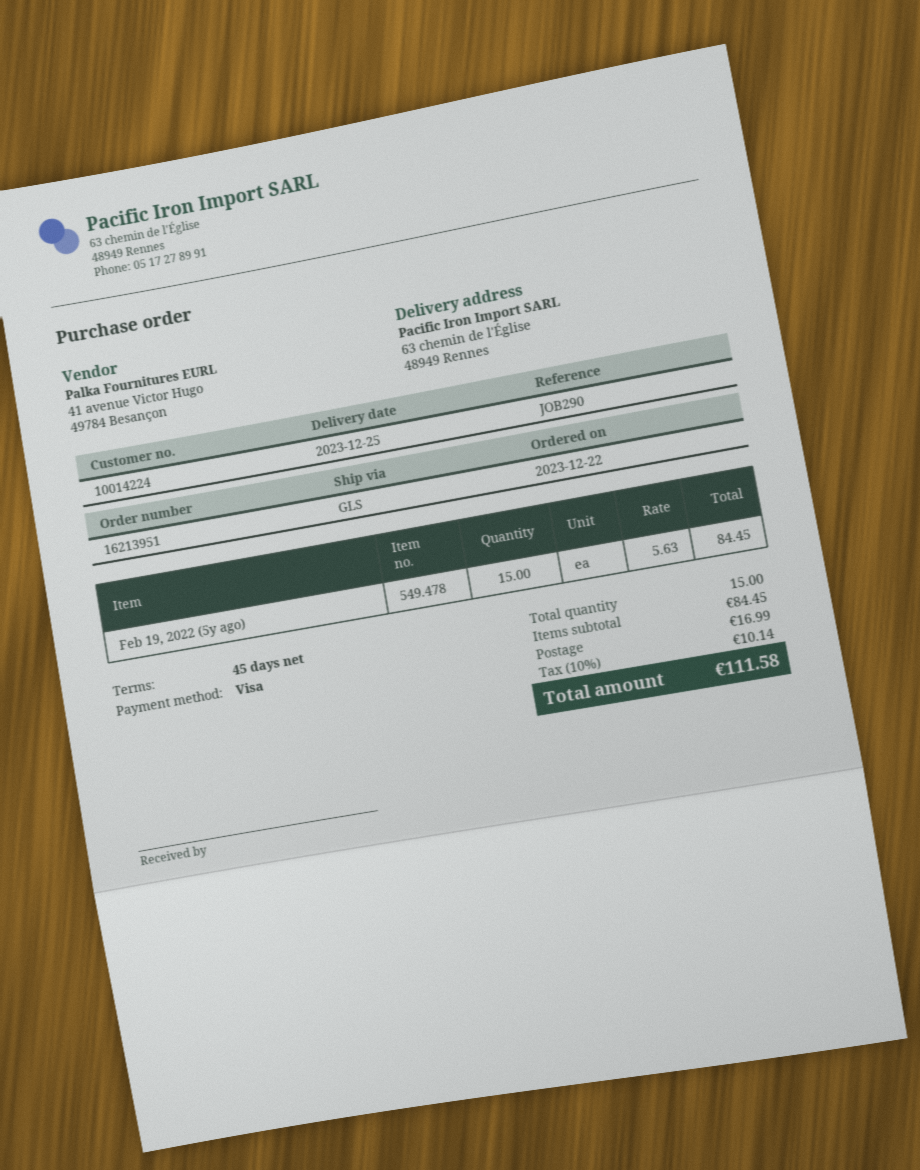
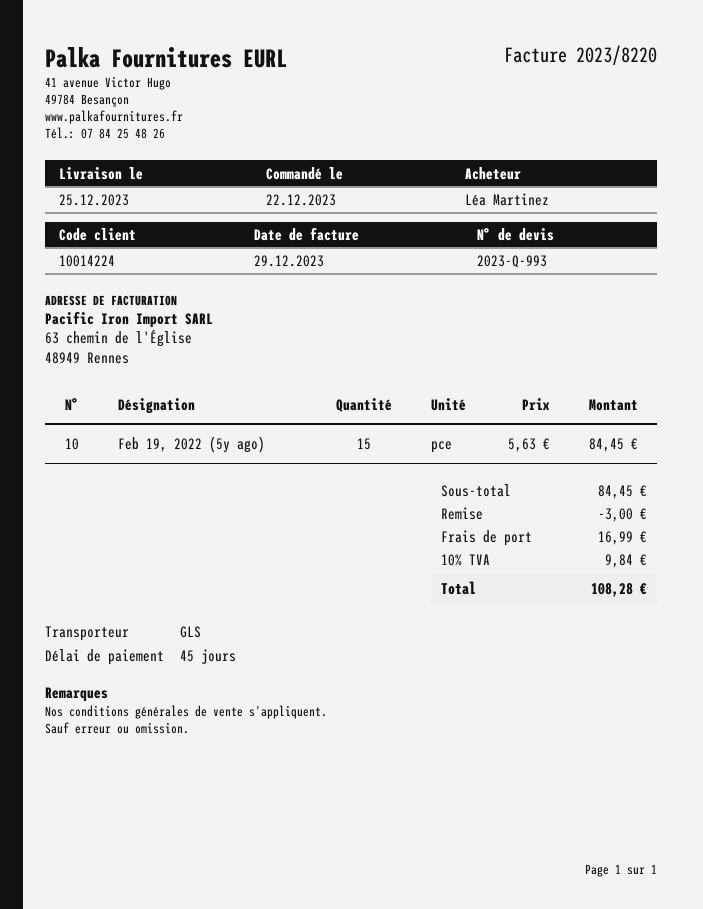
discount: none -> 3.00
tax: 10% = 10.14 -> 10% = 9.84
total: 111.58 -> 108.28

